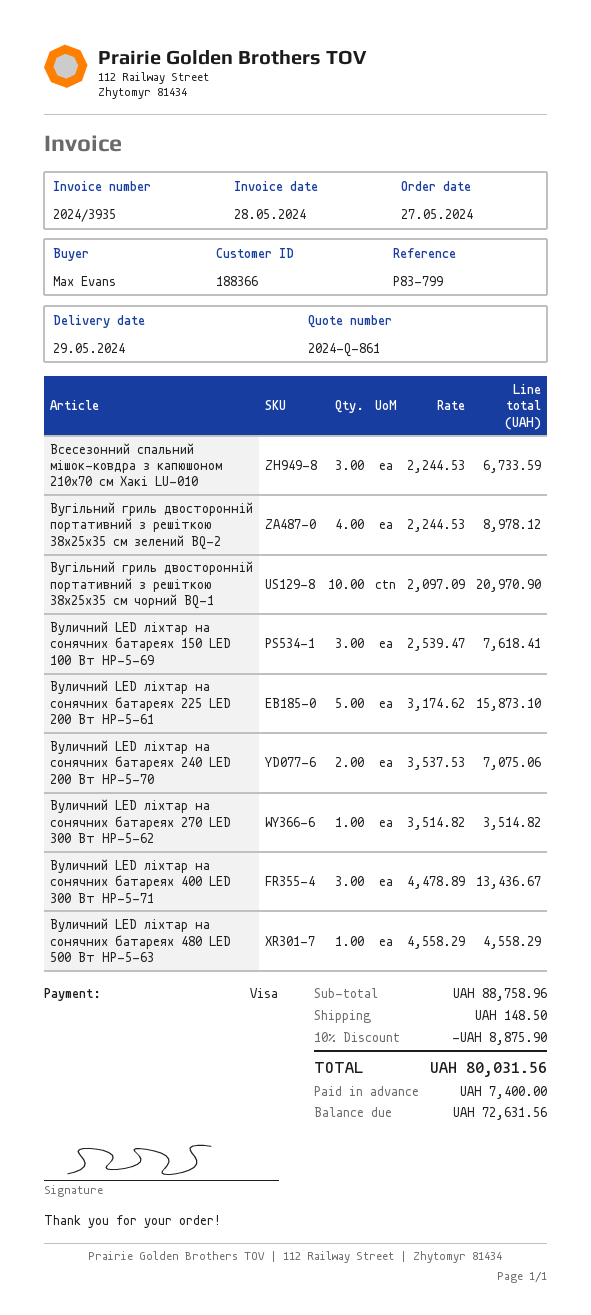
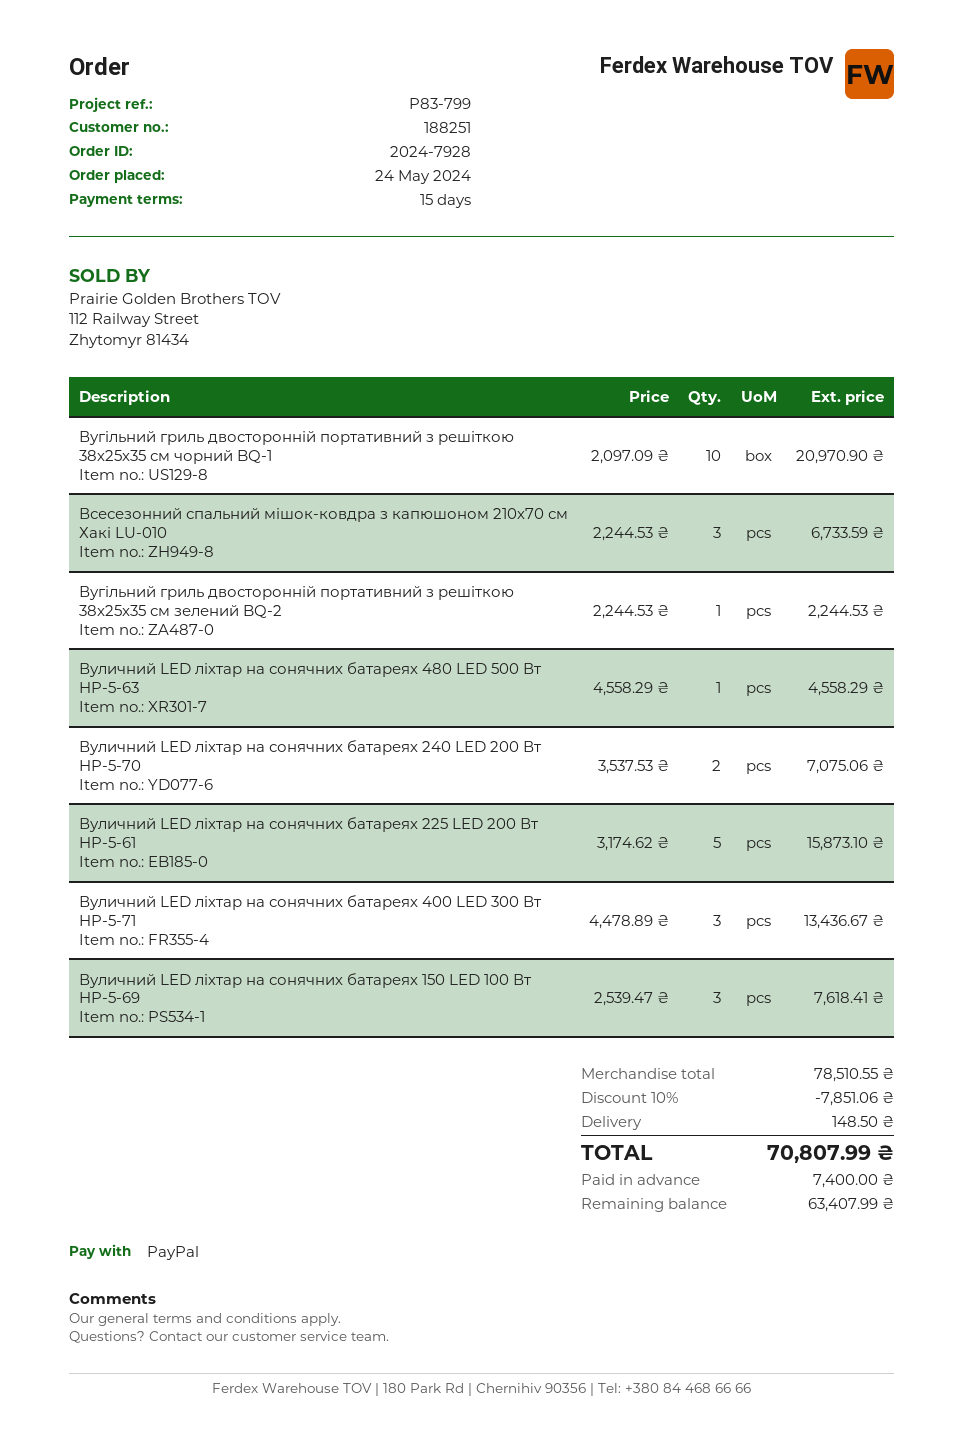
order date: 2024-05-27 -> 2024-05-24
customer number: 188366 -> 188251
payment method: Visa -> PayPal
Вугільний гриль двосторонній портативний з решіткою 38x25x35 см зелений BQ-2: 4 x 2244.53 = 8978.12 -> 1 x 2244.53 = 2244.53
Вуличний LED ліхтар на сонячних батареях 270 LED 300 Вт HP-5-62: 1 x 3514.82 = 3514.82 -> none
subtotal: 88758.96 -> 78510.55
discount: 10% = 8875.90 -> 10% = 7851.06
total: 80031.56 -> 70807.99
balance: 72631.56 -> 63407.99

